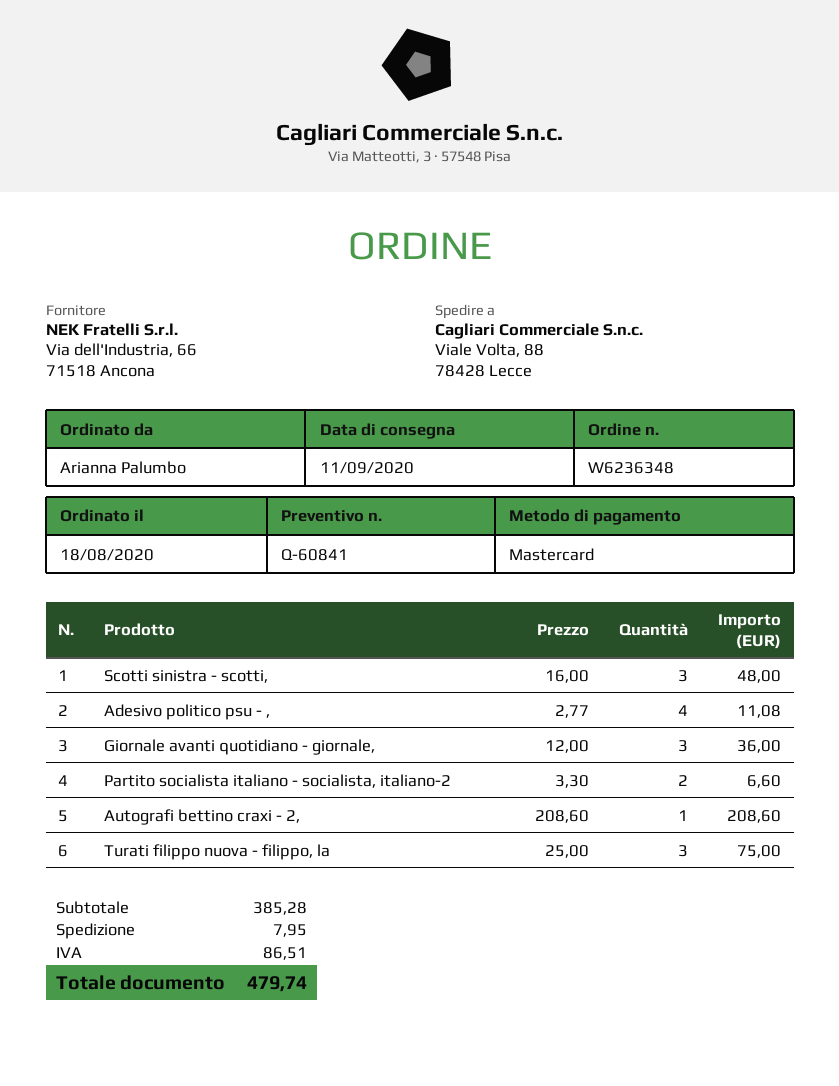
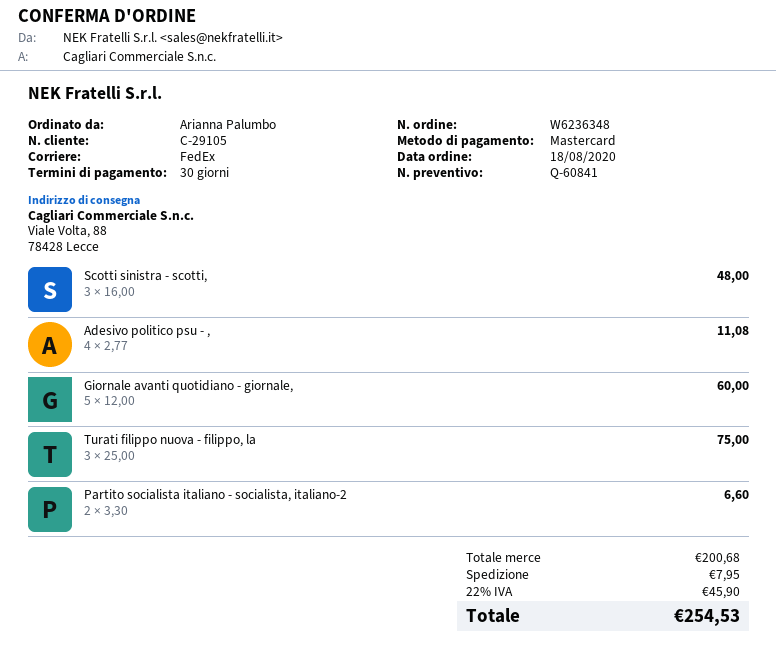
Giornale avanti quotidiano - giornale,: 3 x 12.00 = 36.00 -> 5 x 12.00 = 60.00
Autografi bettino craxi - 2,: 1 x 208.60 = 208.60 -> none
subtotal: 385.28 -> 200.68
tax: 86.51 -> 45.90
total: 479.74 -> 254.53

